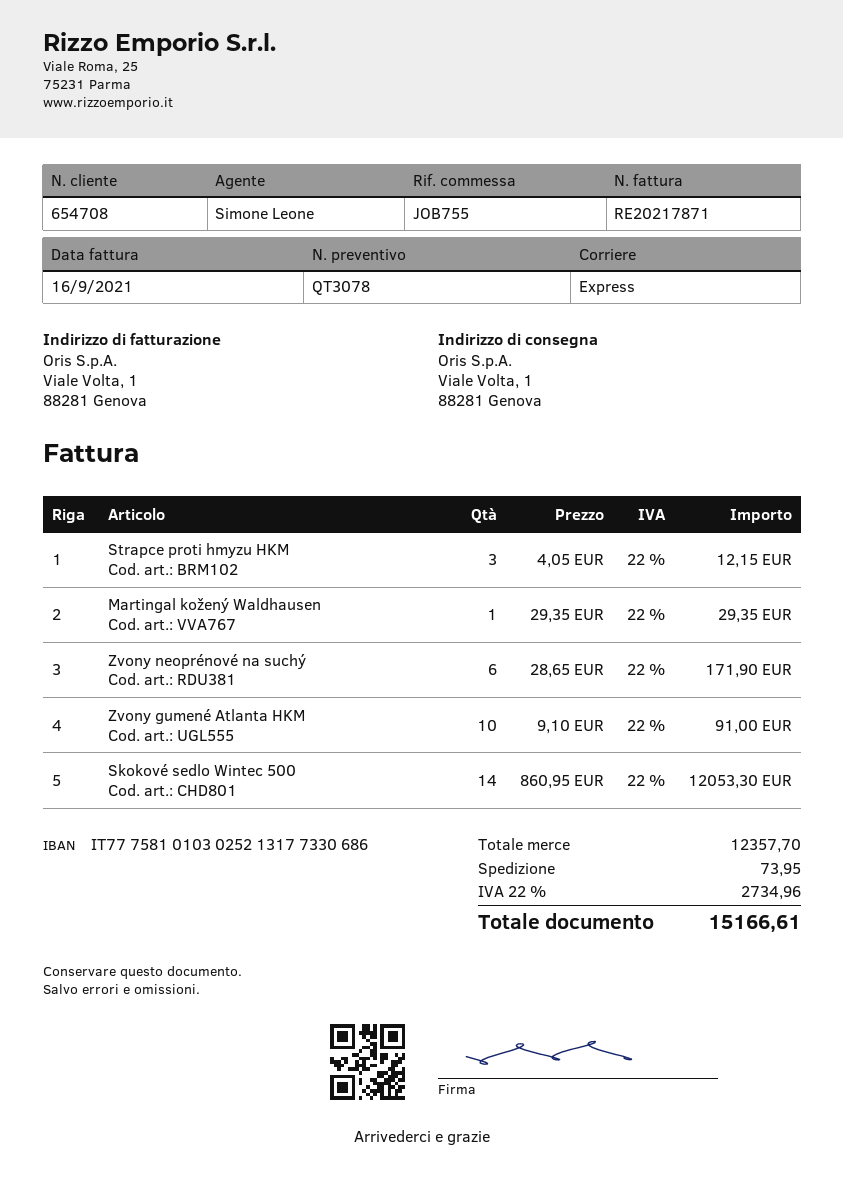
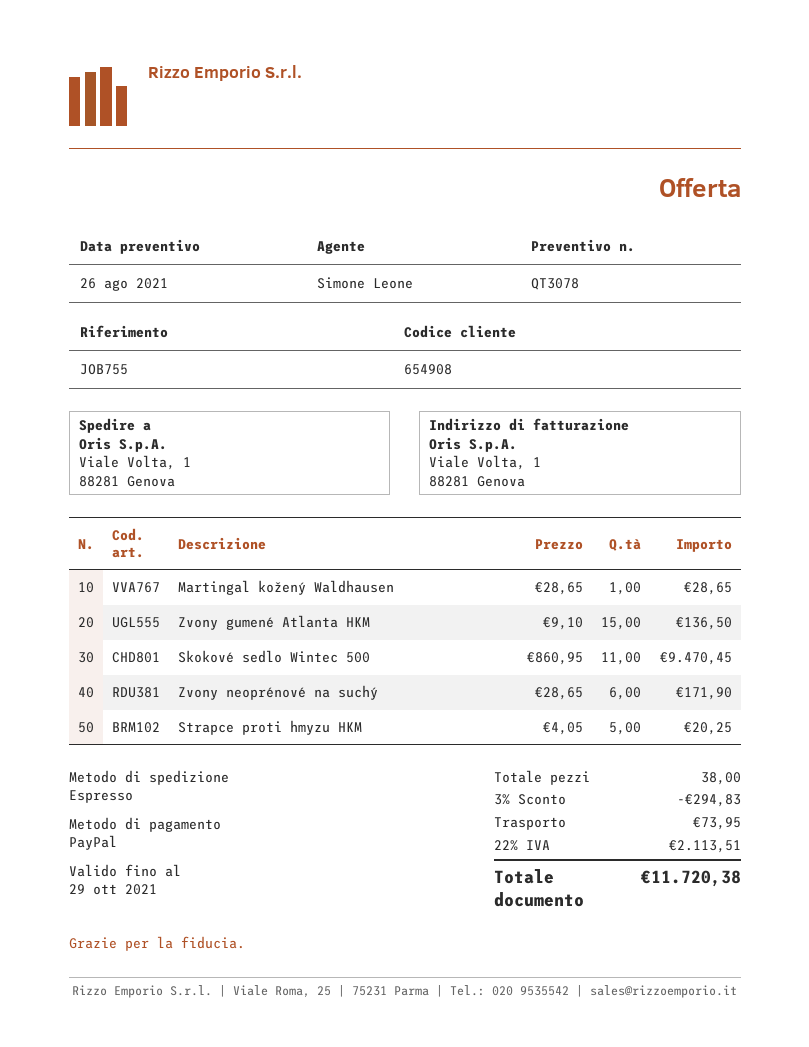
customer number: 654708 -> 654908
Strapce proti hmyzu HKM: 3 x 4.05 = 12.15 -> 5 x 4.05 = 20.25
Martingal kožený Waldhausen: 1 x 29.35 = 29.35 -> 1 x 28.65 = 28.65
Zvony gumené Atlanta HKM: 10 x 9.10 = 91.00 -> 15 x 9.10 = 136.50
Skokové sedlo Wintec 500: 14 x 860.95 = 12053.30 -> 11 x 860.95 = 9470.45
discount: none -> 3% = 294.83
tax: 22% = 2734.96 -> 22% = 2113.51
total: 15166.61 -> 11720.38

